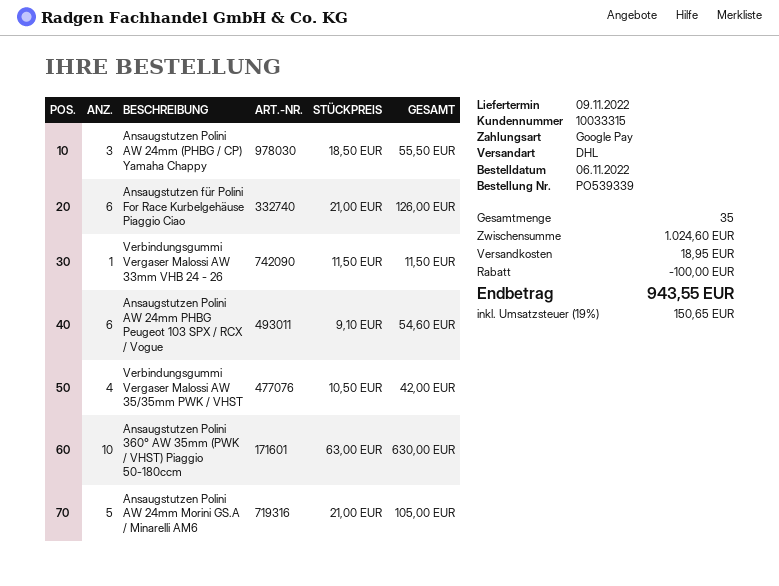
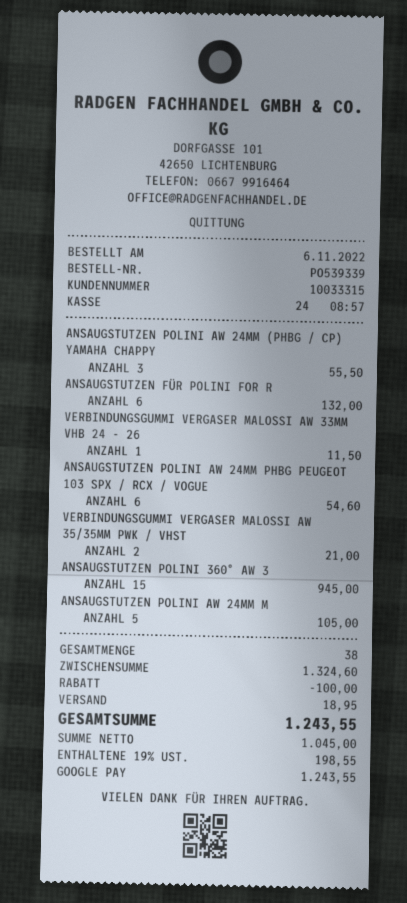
Ansaugstutzen für Polini For Race Kurbelgehäuse Piaggio Ciao: 6 for 126.00 -> 6 for 132.00
Verbindungsgummi Vergaser Malossi AW 35/35mm PWK / VHST: 4 for 42.00 -> 2 for 21.00
Ansaugstutzen Polini 360° AW 35mm (PWK / VHST) Piaggio 50-180ccm: 10 for 630.00 -> 15 for 945.00
total quantity: 35 -> 38
subtotal: 1024.60 -> 1324.60
tax: 19% = 150.65 -> 19% = 198.55
total: 943.55 -> 1243.55

